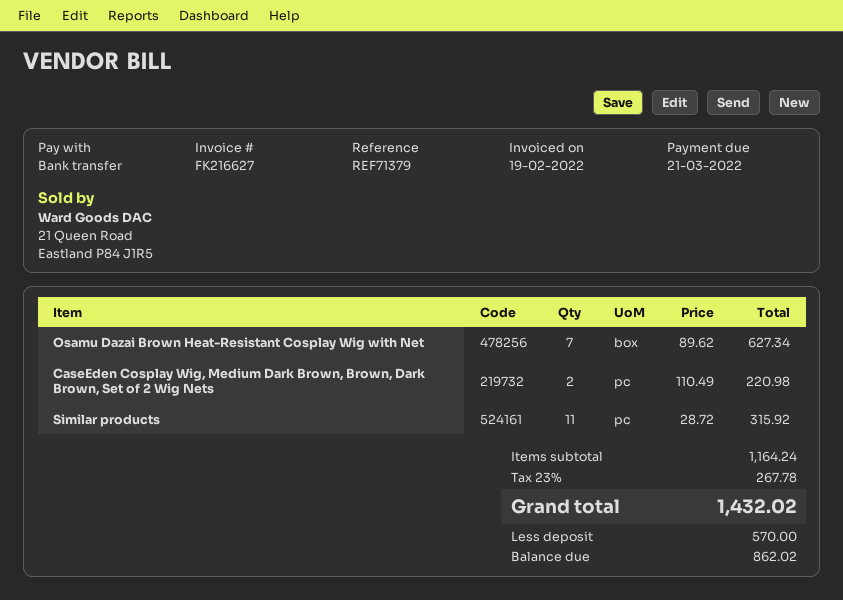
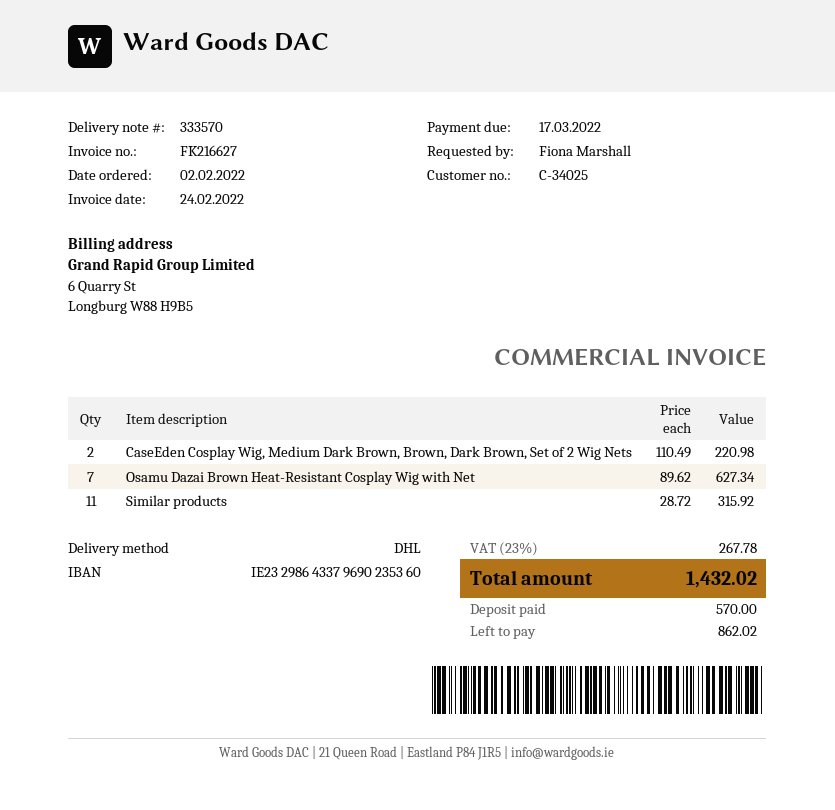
invoice date: 2022-02-19 -> 2022-02-24
due date: 2022-03-21 -> 2022-03-17

